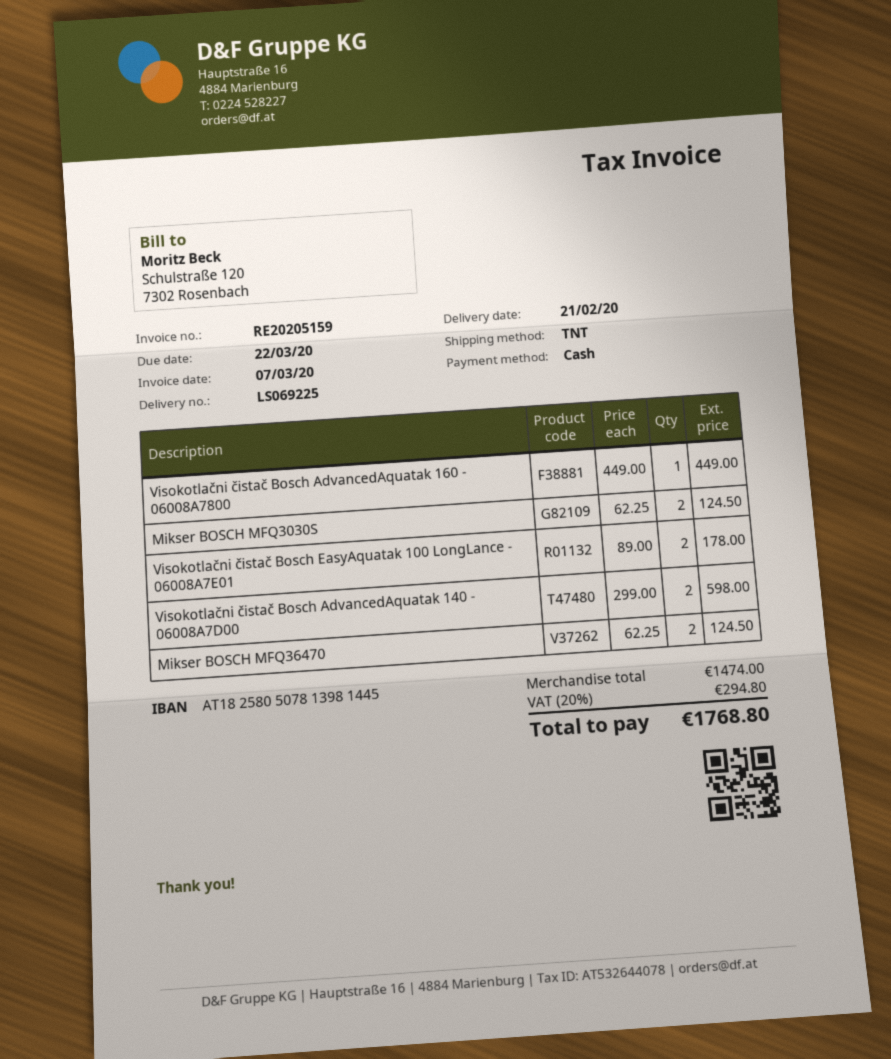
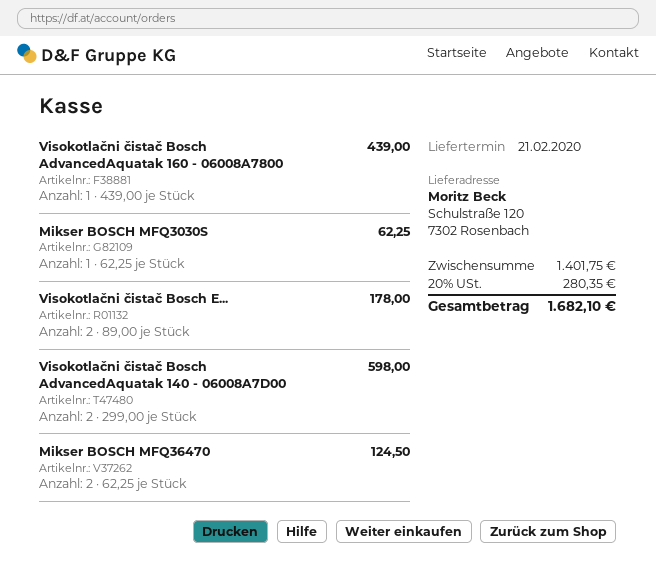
Visokotlačni čistač Bosch AdvancedAquatak 160 - 06008A7800: 1 x 449.00 = 449.00 -> 1 x 439.00 = 439.00
Mikser BOSCH MFQ3030S: 2 x 62.25 = 124.50 -> 1 x 62.25 = 62.25
subtotal: 1474.00 -> 1401.75
tax: 20% = 294.80 -> 20% = 280.35
total: 1768.80 -> 1682.10

